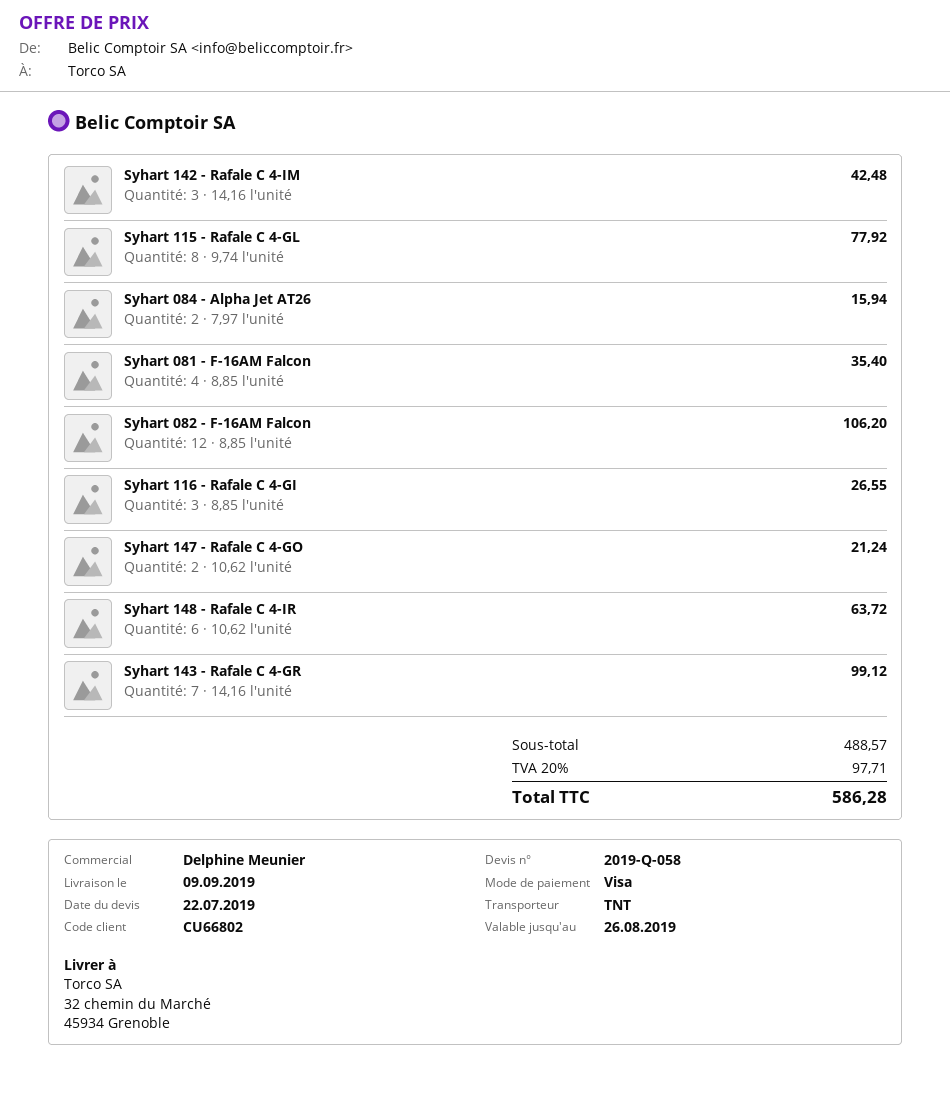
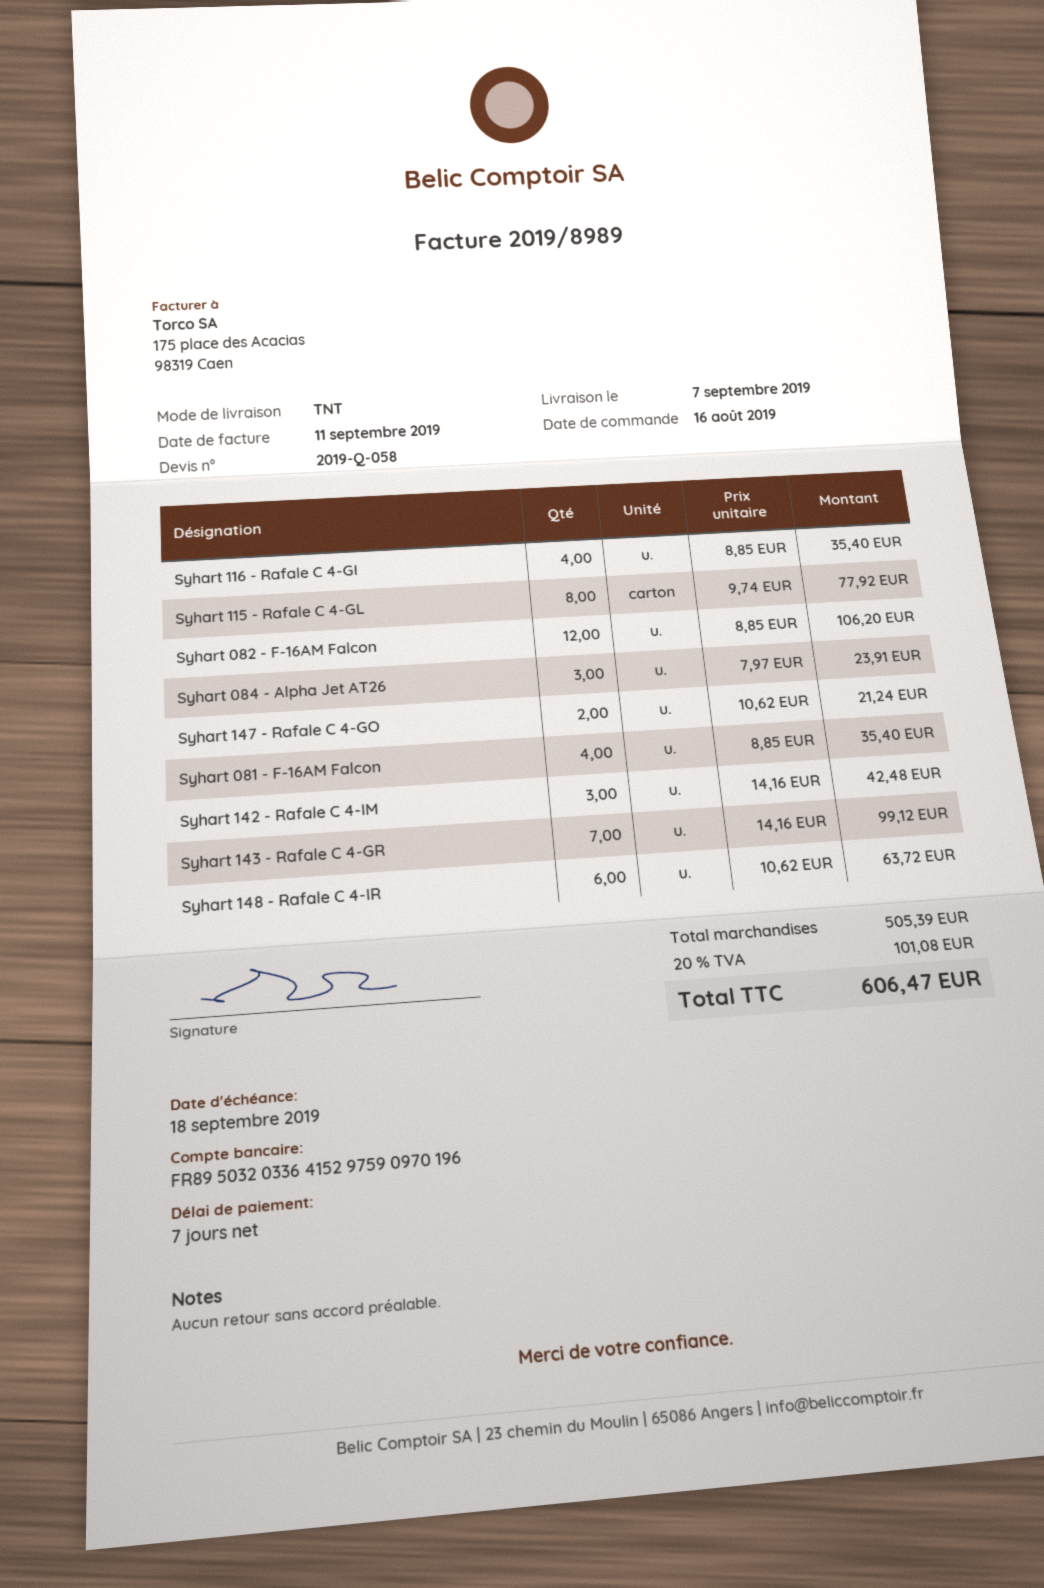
delivery date: 2019-09-09 -> 2019-09-07
Syhart 084 - Alpha Jet AT26: 2 x 7.97 = 15.94 -> 3 x 7.97 = 23.91
Syhart 116 - Rafale C 4-GI: 3 x 8.85 = 26.55 -> 4 x 8.85 = 35.40
subtotal: 488.57 -> 505.39
tax: 20% = 97.71 -> 20% = 101.08
total: 586.28 -> 606.47

